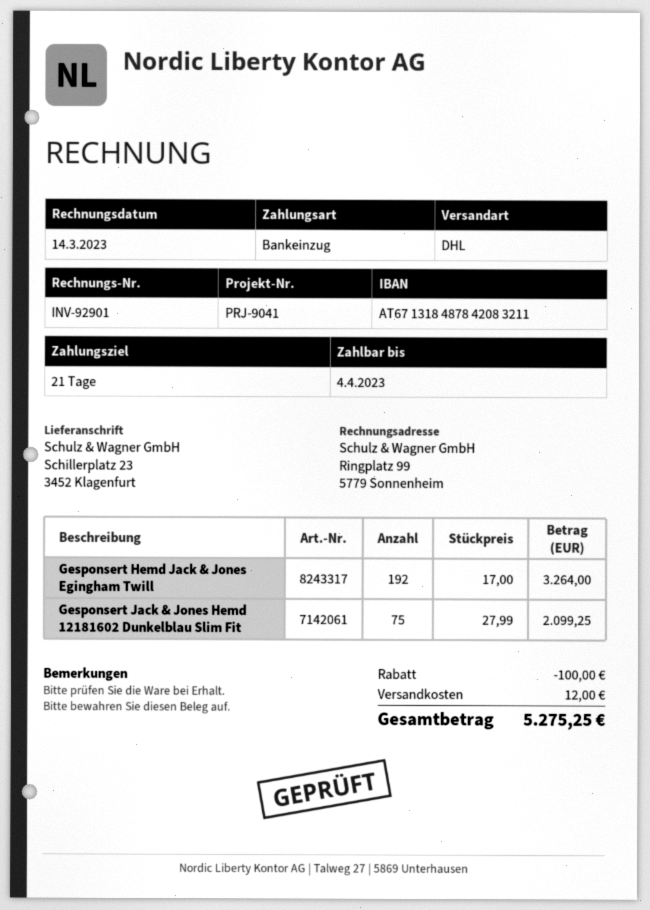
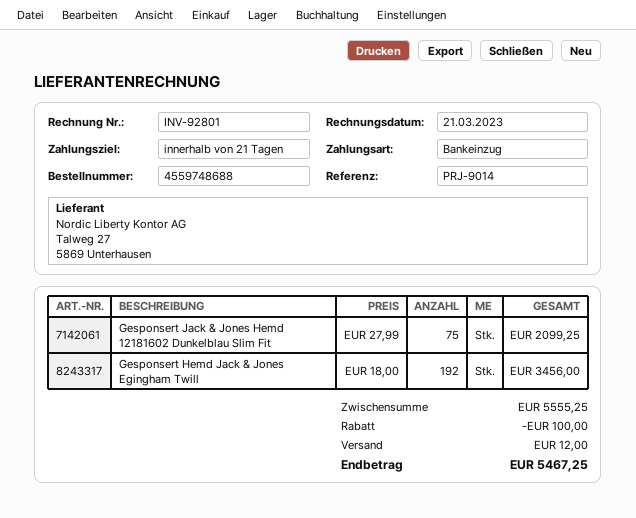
invoice number: INV-92901 -> INV-92801
invoice date: 2023-03-14 -> 2023-03-21
reference: PRJ-9041 -> PRJ-9014
Gesponsert Hemd Jack & Jones Egingham Twill: 192 x 17.00 = 3264.00 -> 192 x 18.00 = 3456.00
total: 5275.25 -> 5467.25

